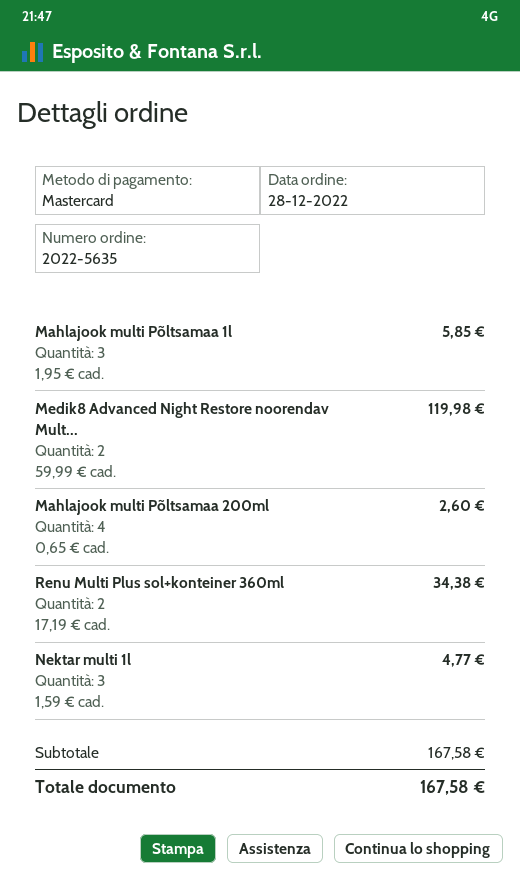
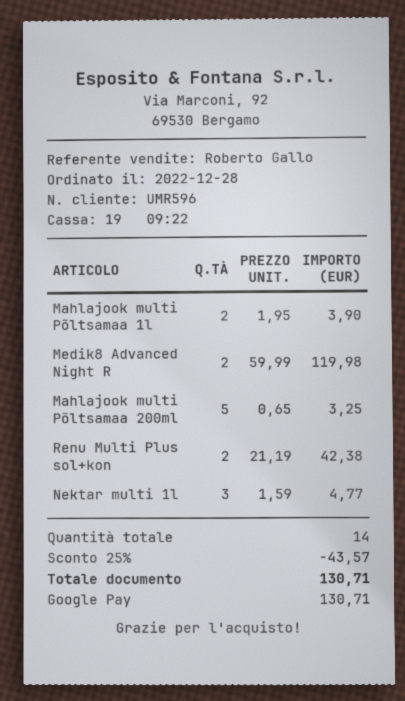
payment method: Mastercard -> Google Pay
Mahlajook multi Põltsamaa 1l: 3 x 1.95 = 5.85 -> 2 x 1.95 = 3.90
Mahlajook multi Põltsamaa 200ml: 4 x 0.65 = 2.60 -> 5 x 0.65 = 3.25
Renu Multi Plus sol+konteiner 360ml: 2 x 17.19 = 34.38 -> 2 x 21.19 = 42.38
discount: none -> 25% = 43.57
total: 167.58 -> 130.71

